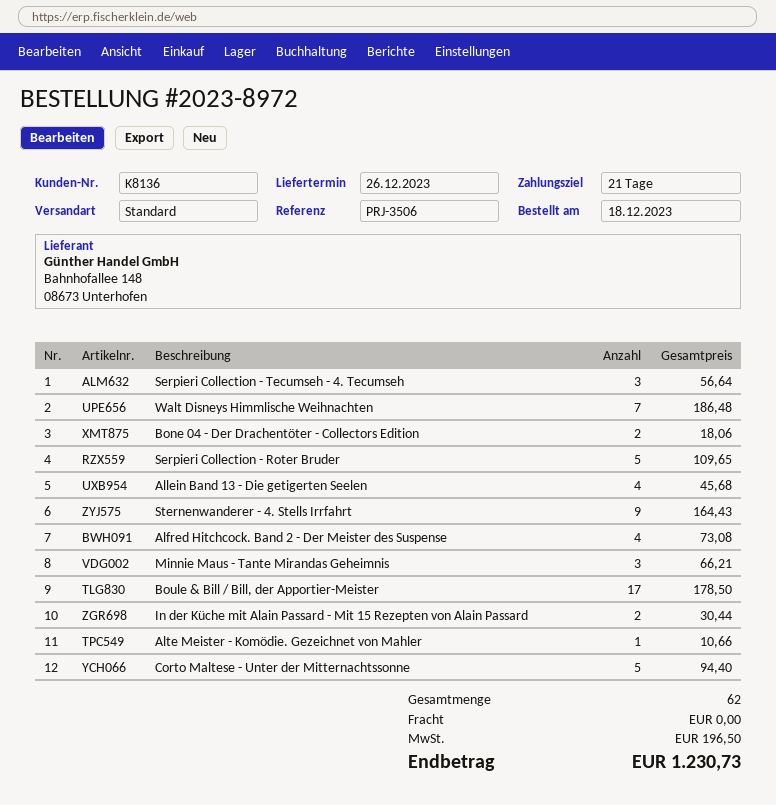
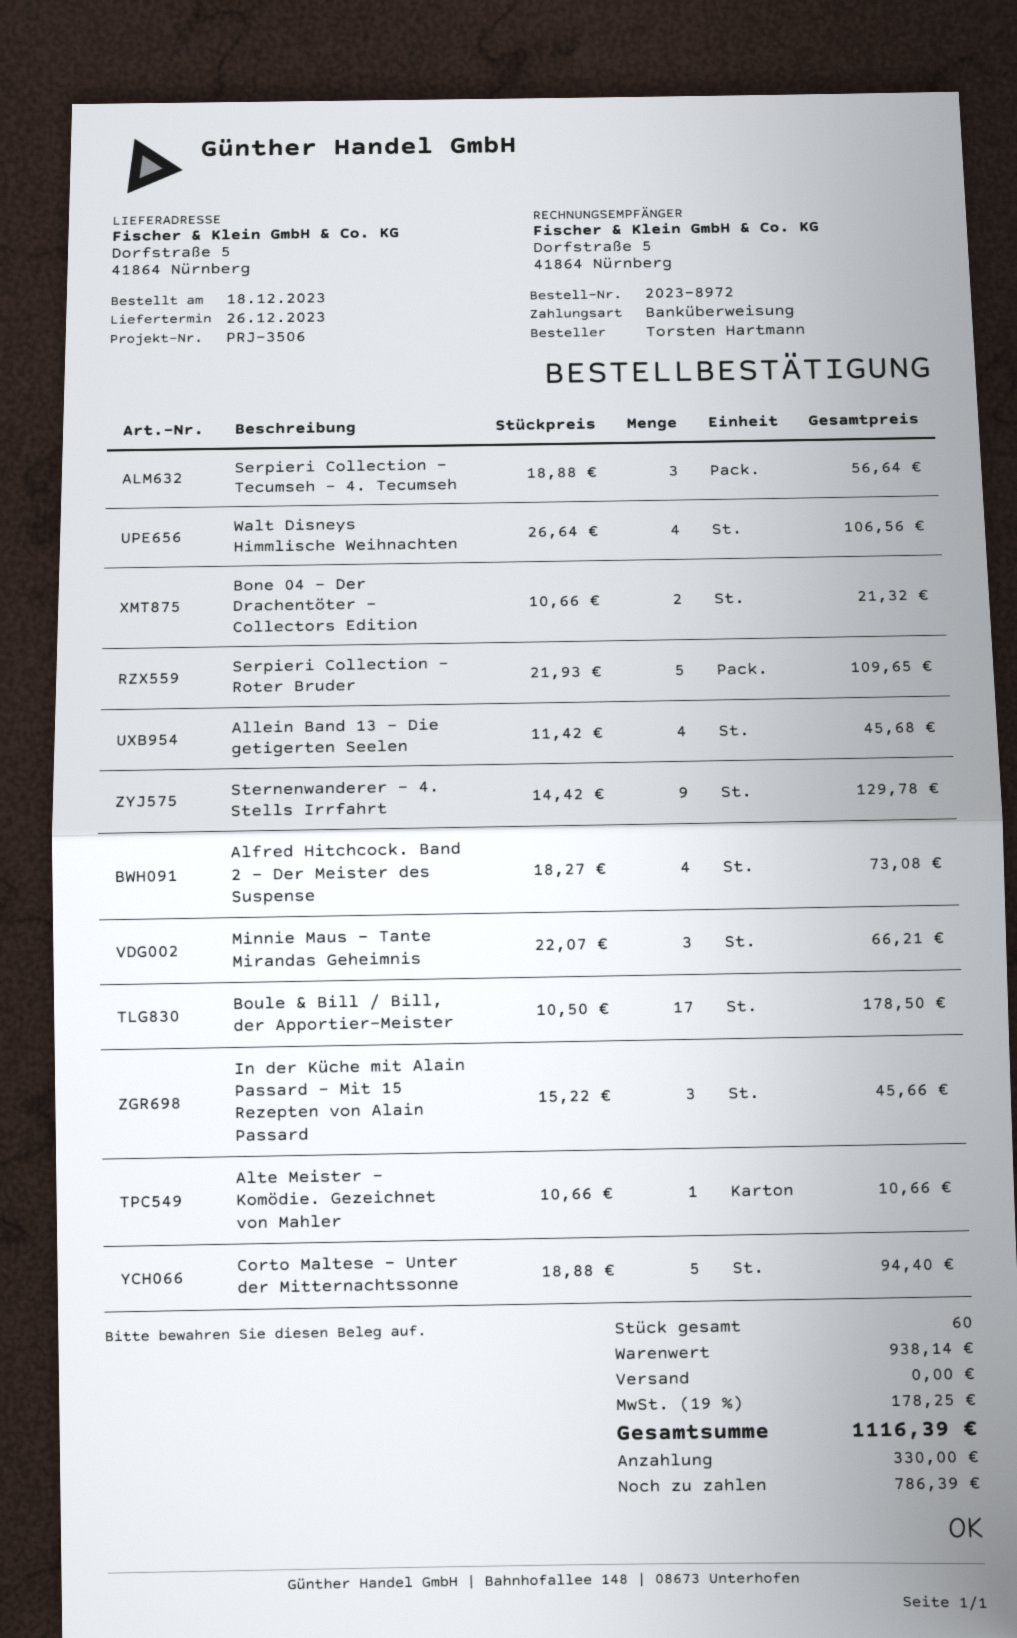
Walt Disneys Himmlische Weihnachten: 7 for 186.48 -> 4 for 106.56
Bone 04 - Der Drachentöter - Collectors Edition: 2 for 18.06 -> 2 for 21.32
Sternenwanderer - 4. Stells Irrfahrt: 9 for 164.43 -> 9 for 129.78
In der Küche mit Alain Passard - Mit 15 Rezepten von Alain Passard: 2 for 30.44 -> 3 for 45.66
total quantity: 62 -> 60
tax: 196.50 -> 178.25
total: 1230.73 -> 1116.39

